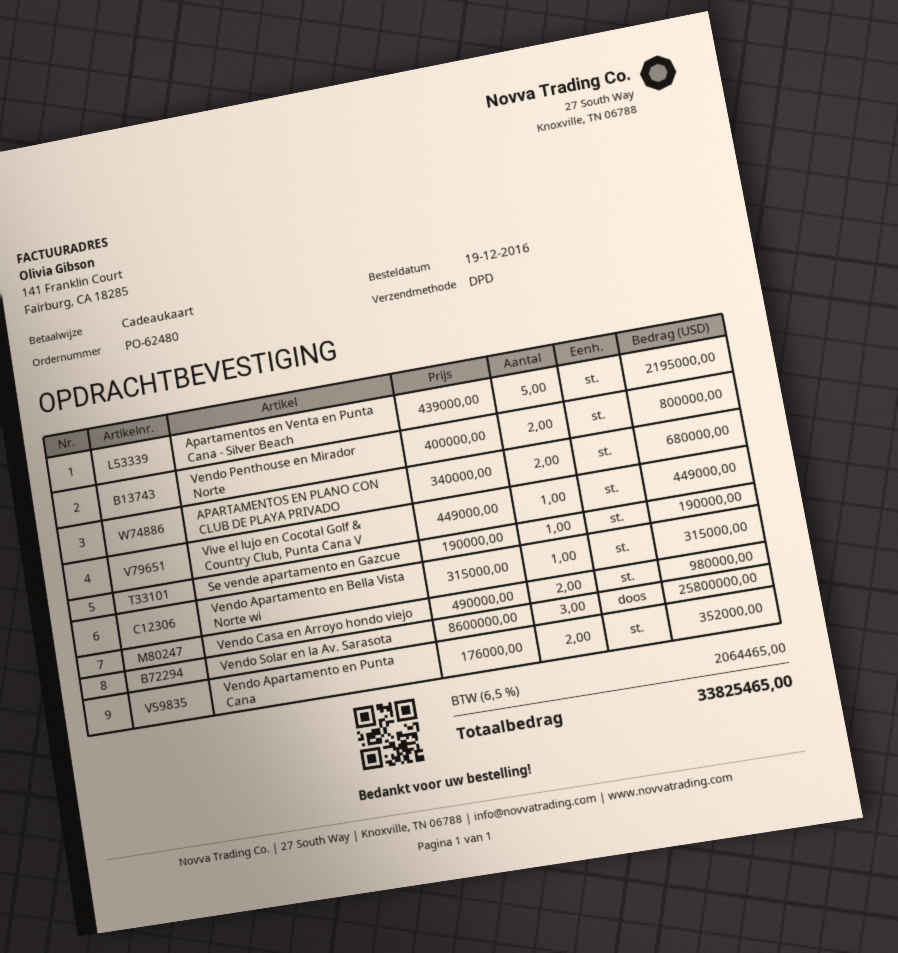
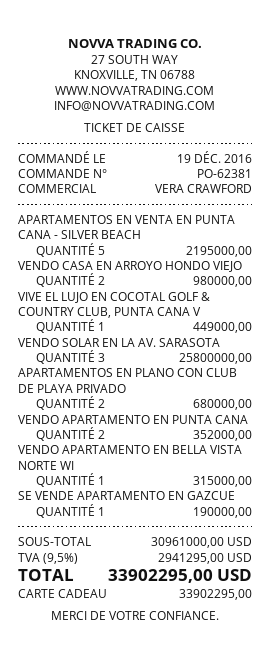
order number: PO-62480 -> PO-62381
Vendo Penthouse en Mirador Norte: 2 for 800000.00 -> none
tax: 6.5% = 2064465.00 -> 9.5% = 2941295.00
total: 33825465.00 -> 33902295.00

